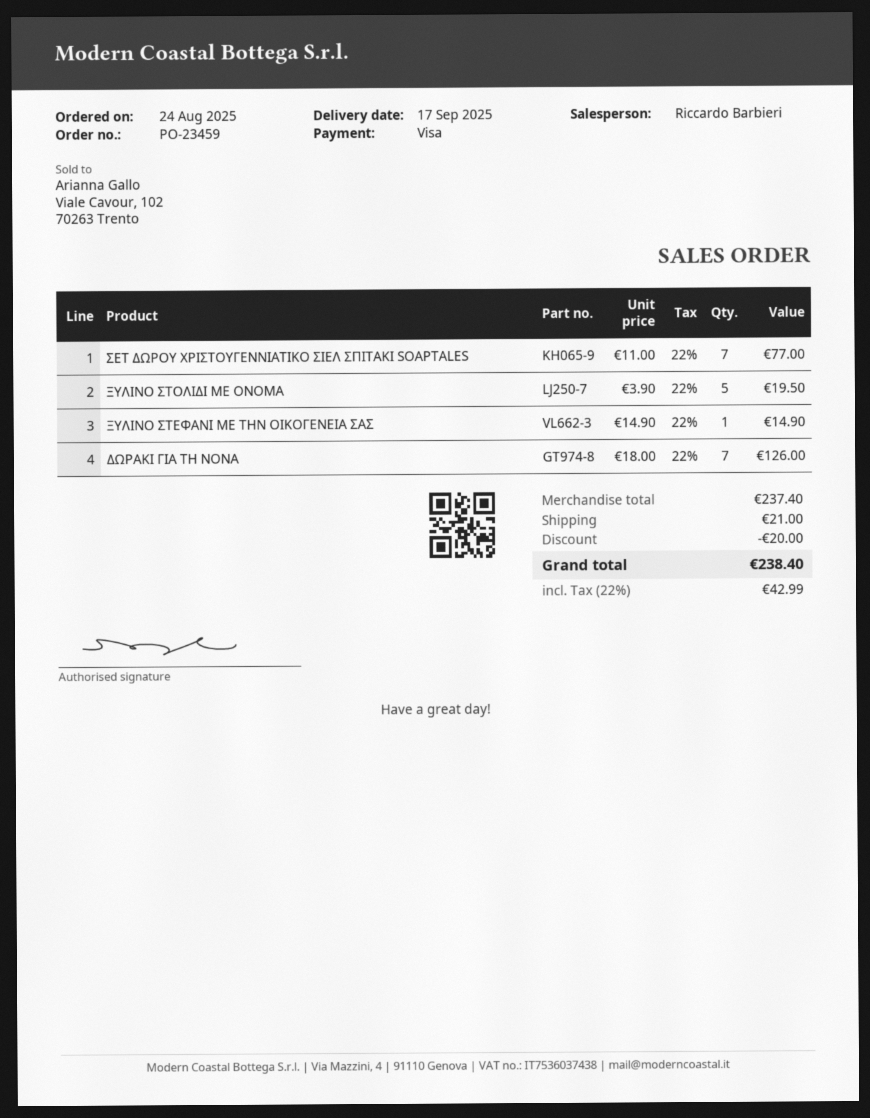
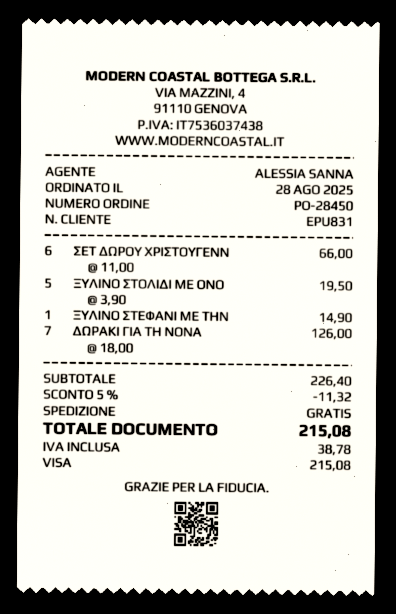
order number: PO-23459 -> PO-28450
order date: 2025-08-24 -> 2025-08-28
sales rep: Riccardo Barbieri -> ALESSIA SANNA
ΣΕΤ ΔΩΡΟΥ ΧΡΙΣΤΟΥΓΕΝΝΙΑΤΙΚΟ ΣΙΕΛ ΣΠΙΤΑΚΙ SOAPTALES: 7 x 11.00 = 77.00 -> 6 x 11.00 = 66.00
subtotal: 237.40 -> 226.40
discount: 20.00 -> 11.32
shipping: 21.00 -> 0.00
tax: 42.99 -> 38.78
total: 238.40 -> 215.08

